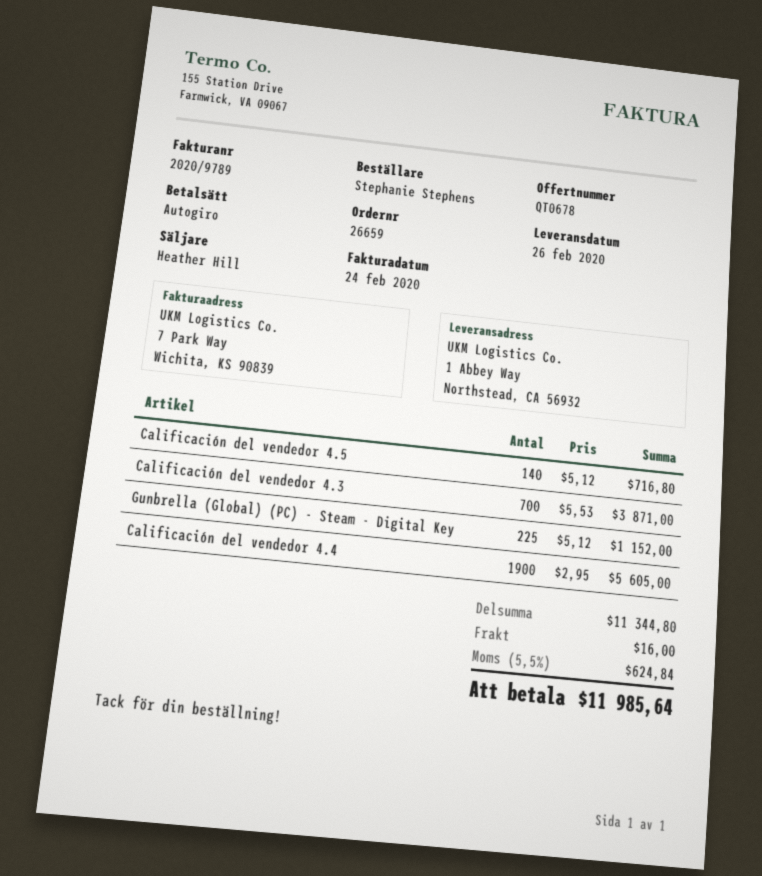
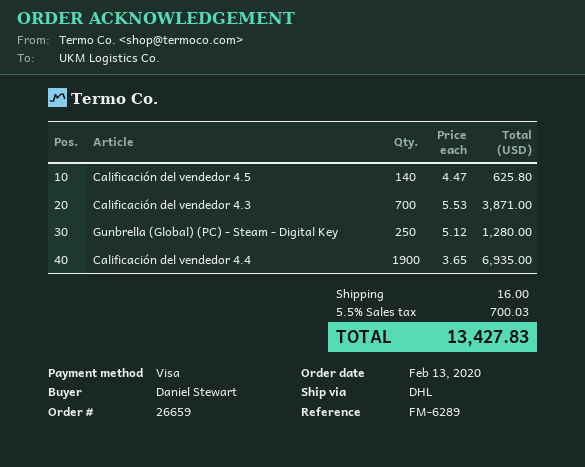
ordered by: Stephanie Stephens -> Daniel Stewart
payment method: direct debit -> Visa
Calificación del vendedor 4.5: 140 x 5.12 = 716.80 -> 140 x 4.47 = 625.80
Gunbrella (Global) (PC) - Steam - Digital Key: 225 x 5.12 = 1152.00 -> 250 x 5.12 = 1280.00
Calificación del vendedor 4.4: 1900 x 2.95 = 5605.00 -> 1900 x 3.65 = 6935.00
tax: 5.5% = 624.84 -> 5.5% = 700.03
total: 11985.64 -> 13427.83

